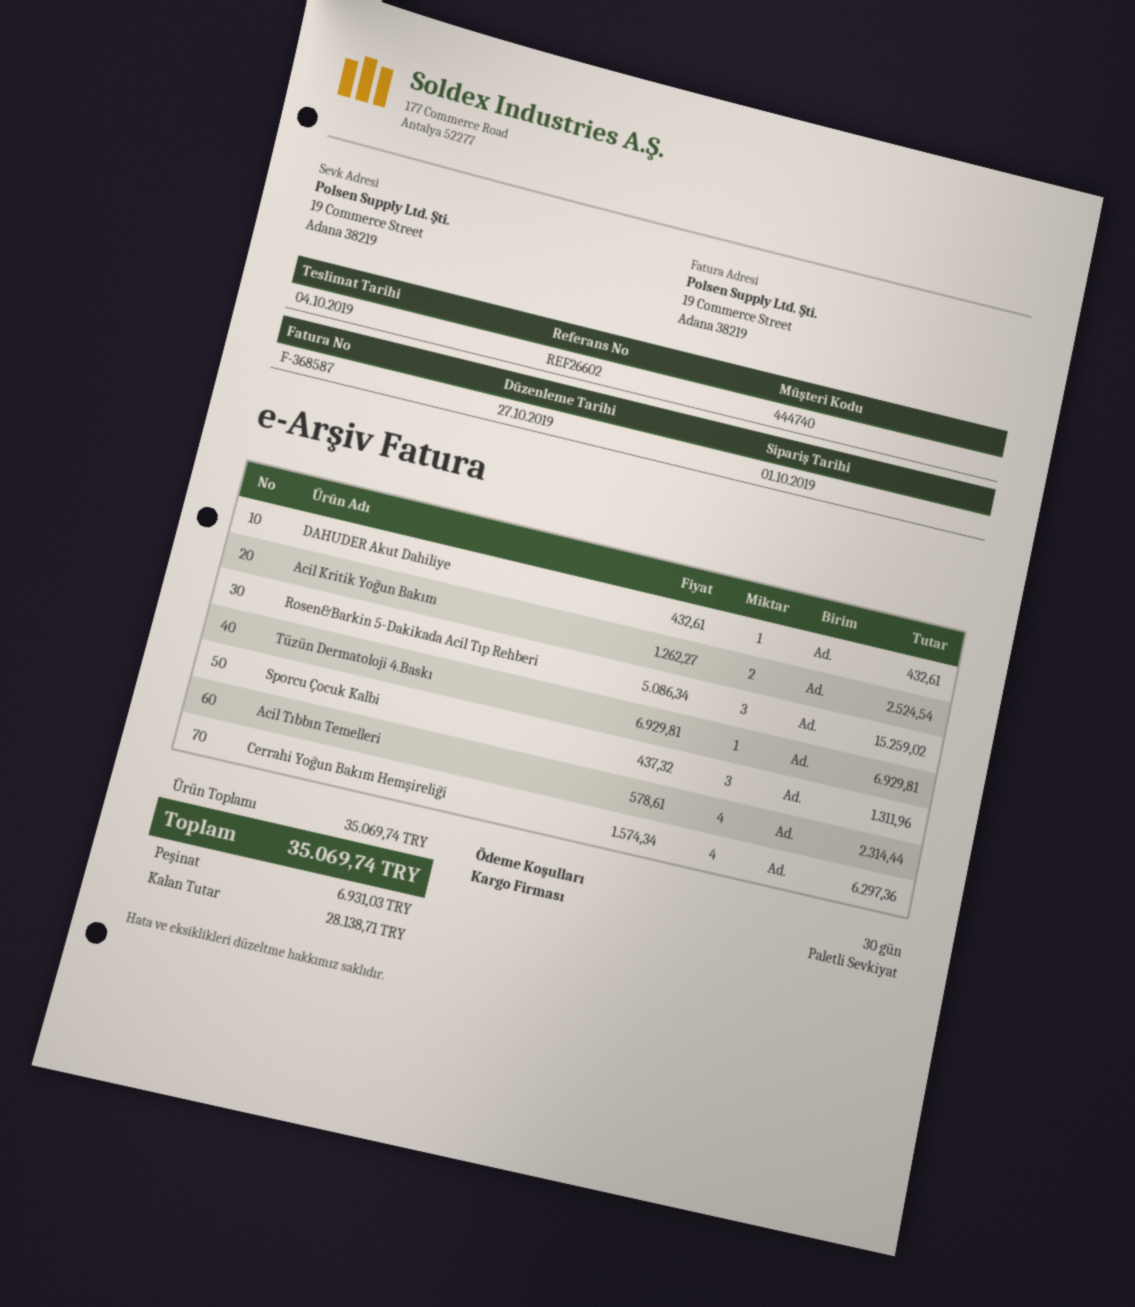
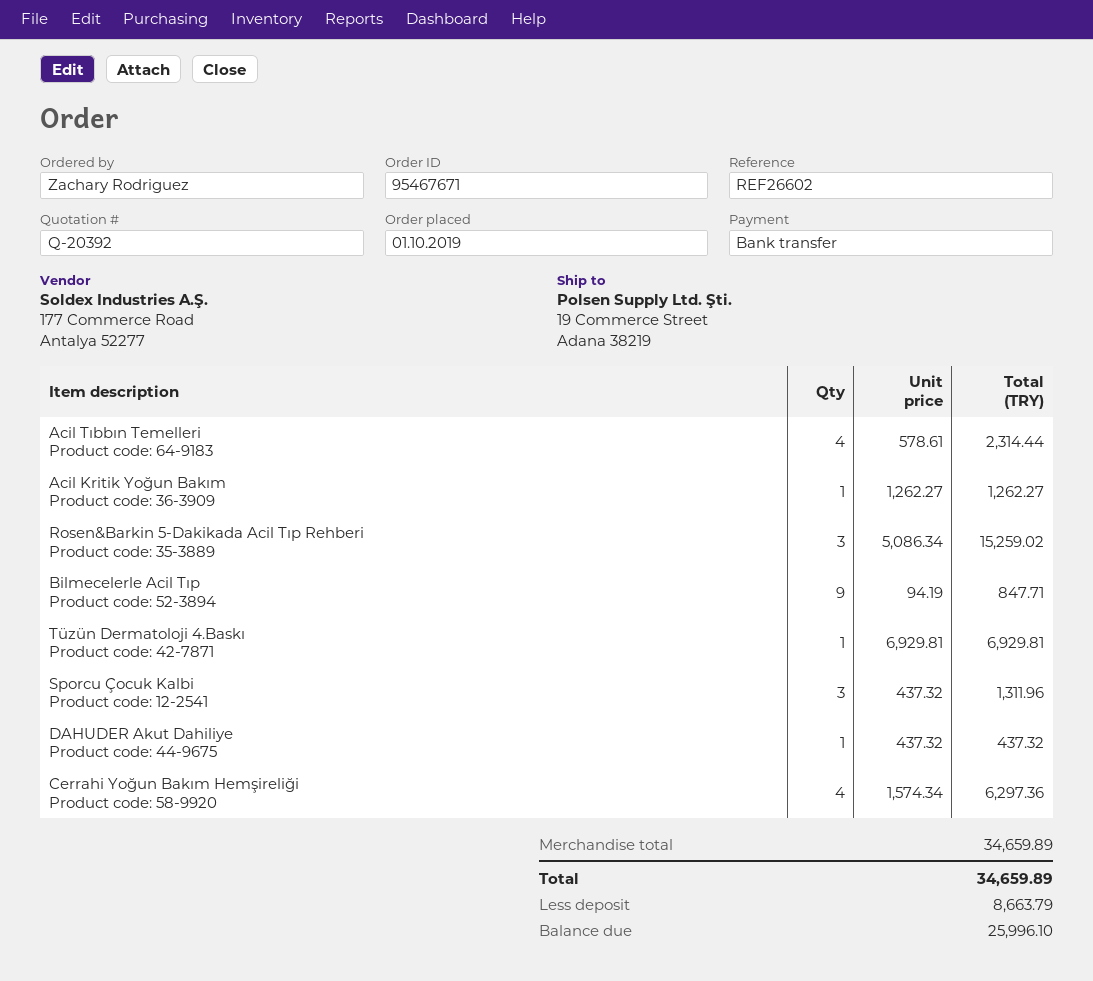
DAHUDER Akut Dahiliye: 1 x 432.61 = 432.61 -> 1 x 437.32 = 437.32
Acil Kritik Yoğun Bakım: 2 x 1262.27 = 2524.54 -> 1 x 1262.27 = 1262.27
Bilmecelerle Acil Tıp: none -> 9 x 94.19 = 847.71
subtotal: 35069.74 -> 34659.89
total: 35069.74 -> 34659.89
deposit: 6931.03 -> 8663.79
balance: 28138.71 -> 25996.10

